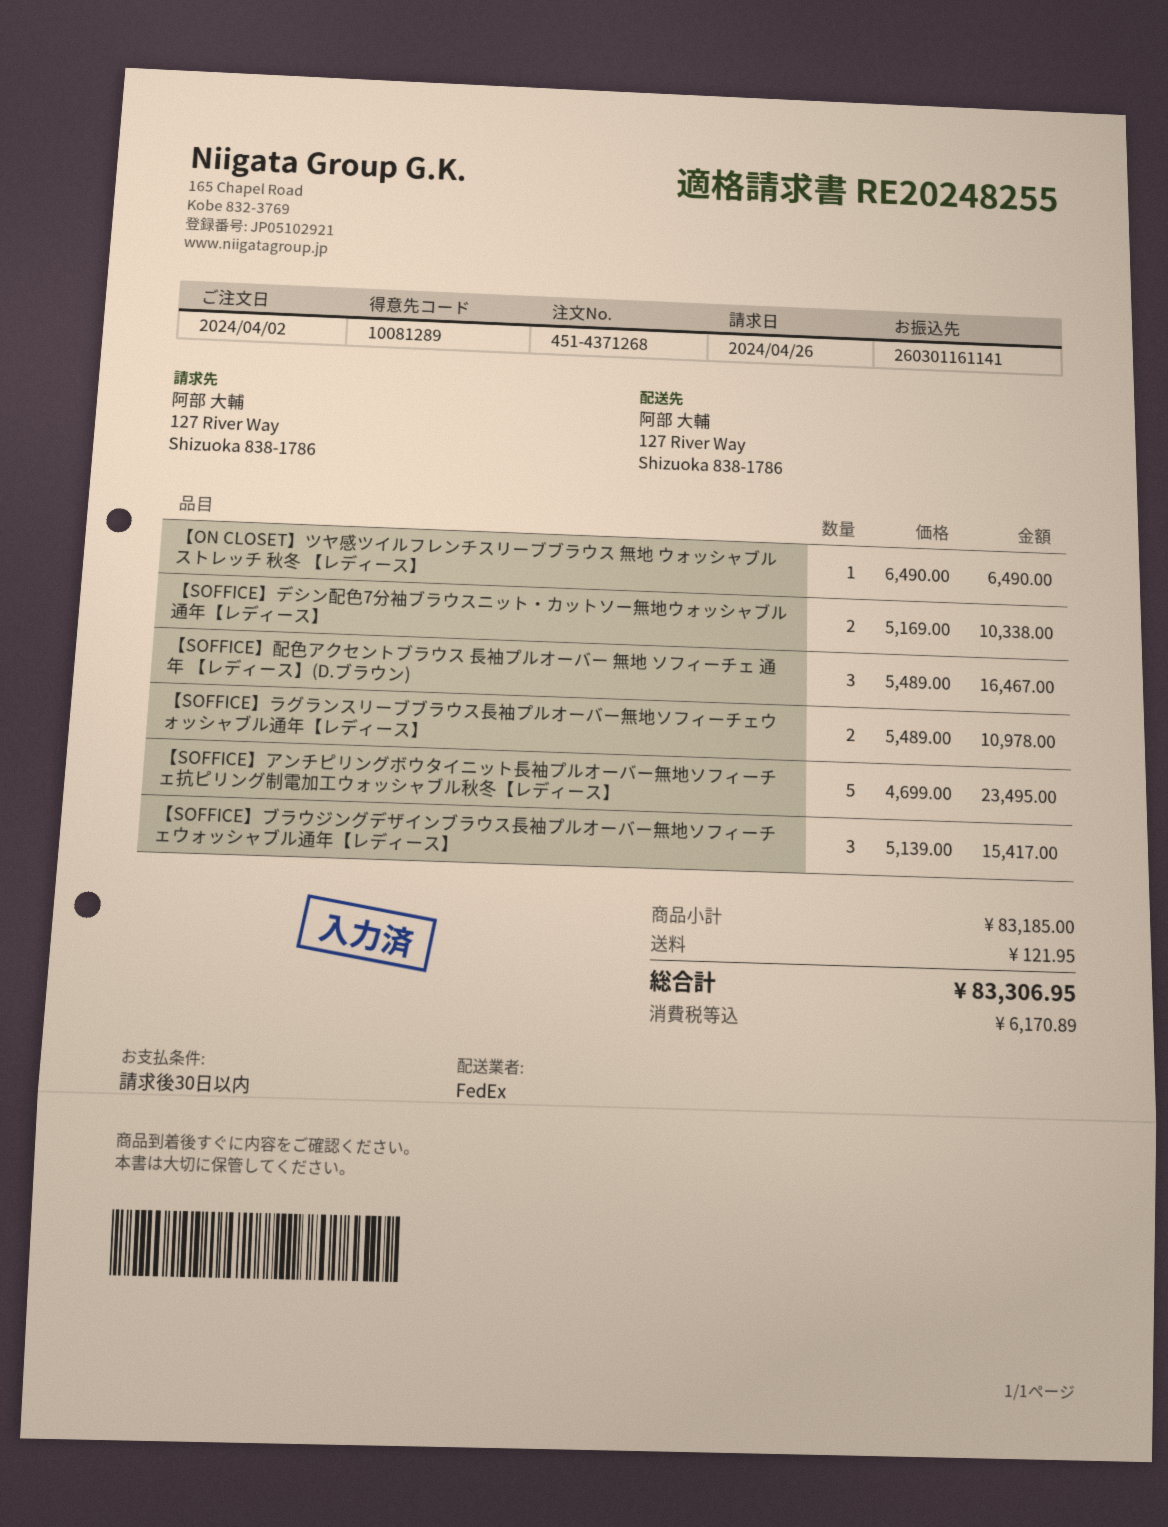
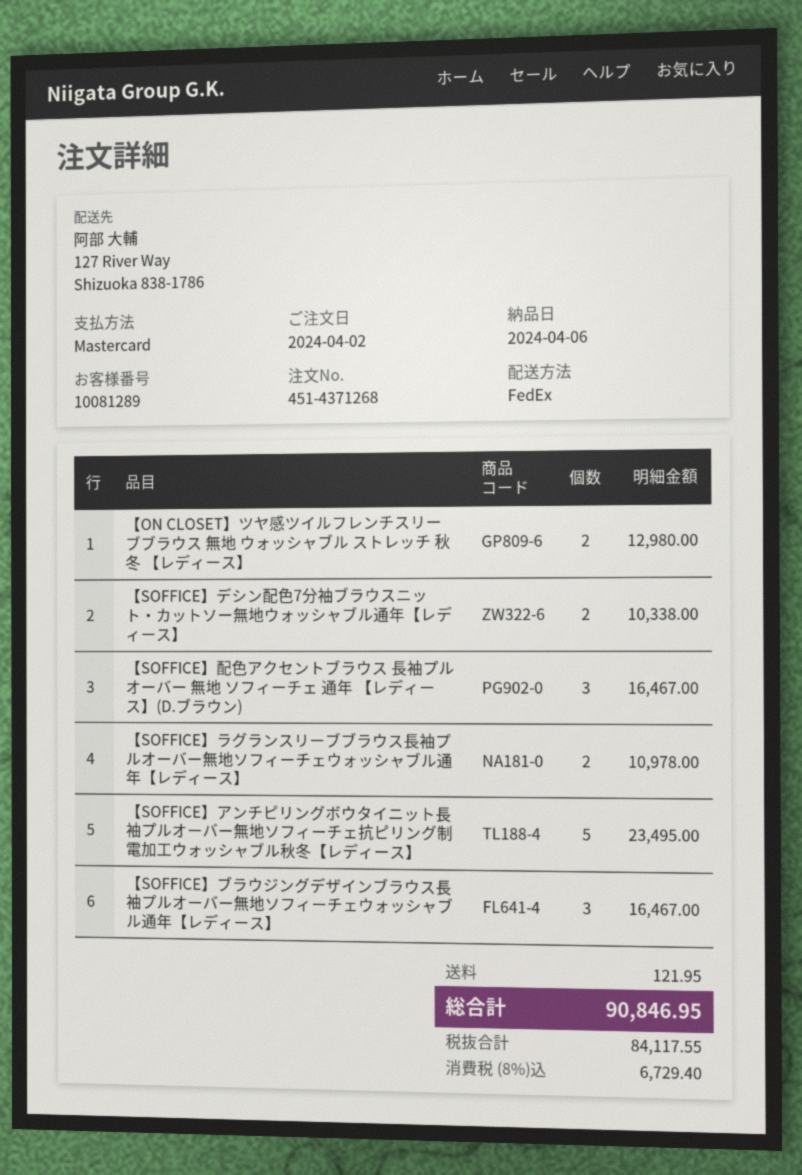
【ON CLOSET】ツヤ感ツイルフレンチスリーブブラウス 無地 ウォッシャブル ストレッチ 秋冬 【レディース】: 1 for 6490.00 -> 2 for 12980.00
【SOFFICE】ブラウジングデザインブラウス長袖プルオーバー無地ソフィーチェウォッシャブル通年【レディース】: 3 for 15417.00 -> 3 for 16467.00
tax: 6170.89 -> 6729.40
total: 83306.95 -> 90846.95

